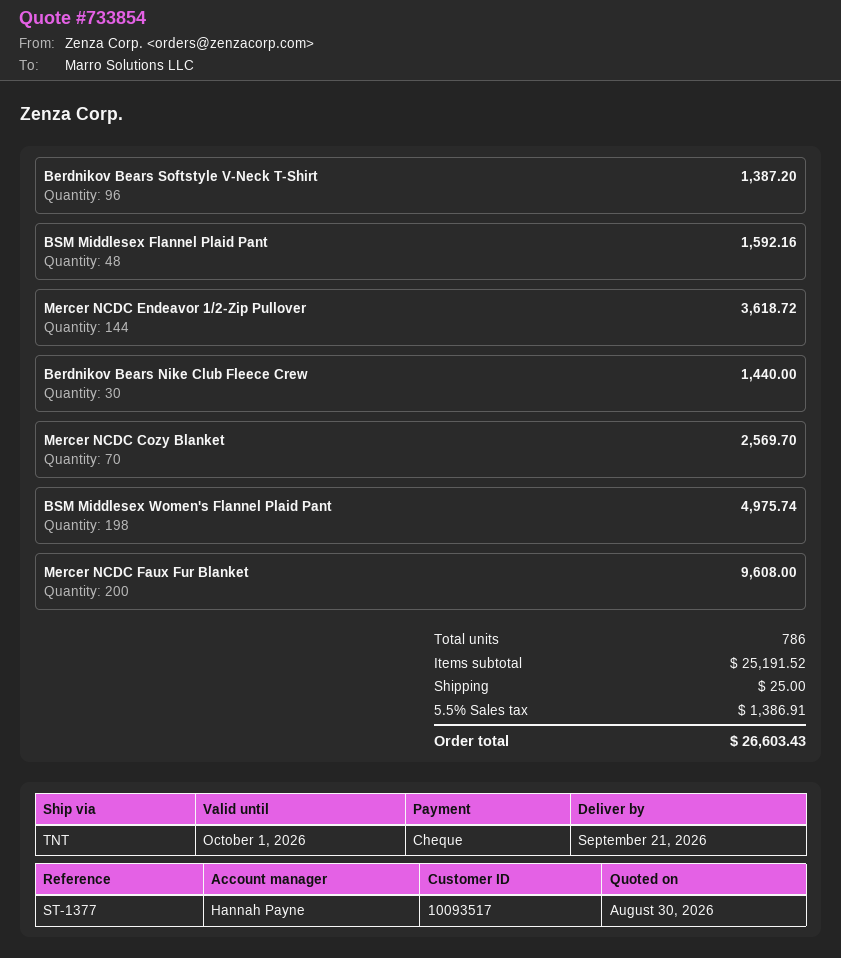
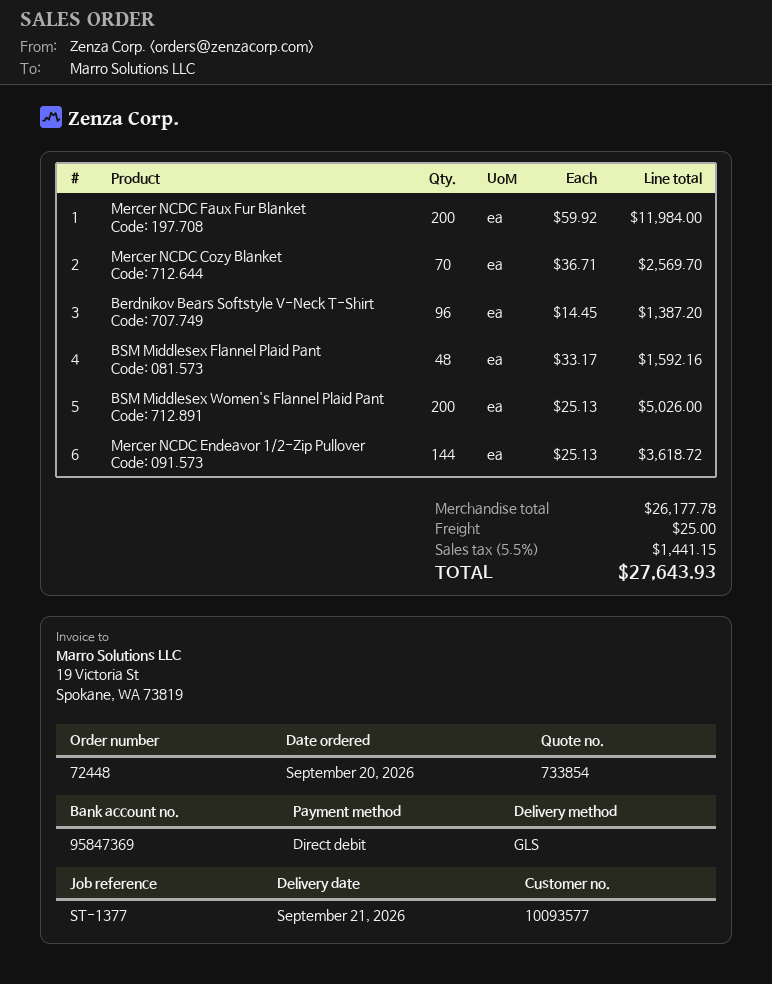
customer number: 10093517 -> 10093577
payment method: cheque -> direct debit
shipping method: TNT -> GLS
Berdnikov Bears Nike Club Fleece Crew: 30 for 1440.00 -> none
BSM Middlesex Women's Flannel Plaid Pant: 198 for 4975.74 -> 200 for 5026.00
Mercer NCDC Faux Fur Blanket: 200 for 9608.00 -> 200 for 11984.00
subtotal: 25191.52 -> 26177.78
tax: 5.5% = 1386.91 -> 5.5% = 1441.15
total: 26603.43 -> 27643.93

